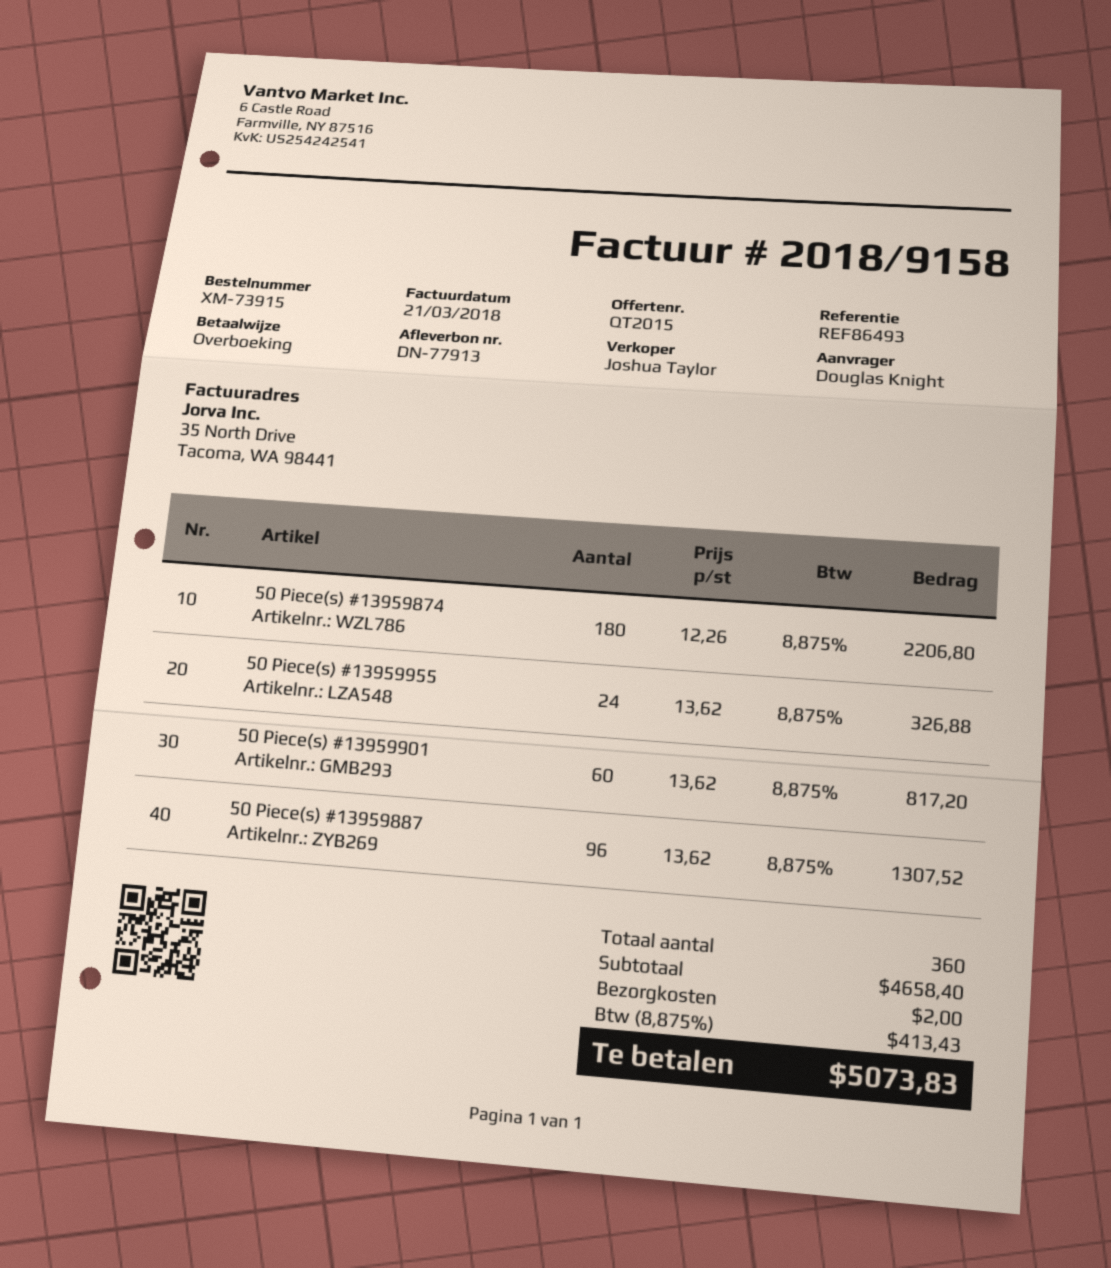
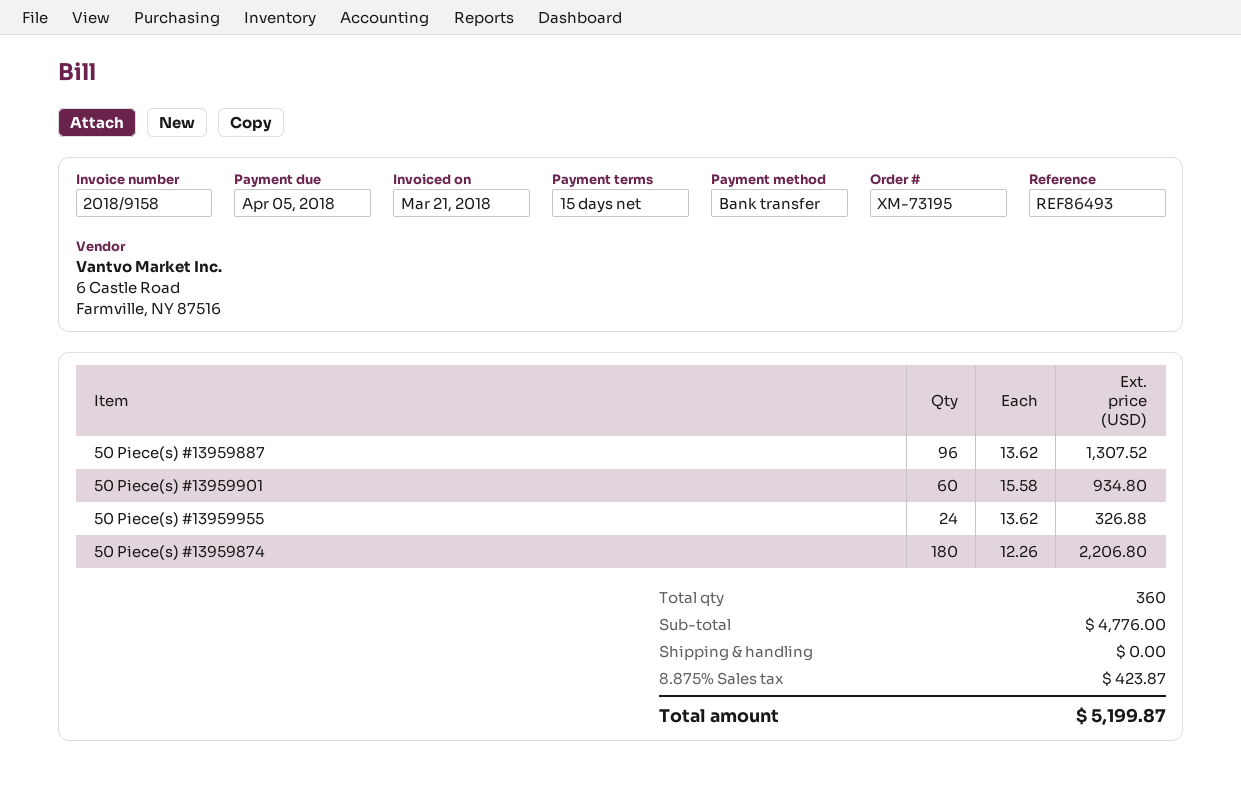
order number: XM-73915 -> XM-73195
50 Piece(s) #13959901: 60 x 13.62 = 817.20 -> 60 x 15.58 = 934.80
subtotal: 4658.40 -> 4776.00
shipping: 2.00 -> 0.00
tax: 8.875% = 413.43 -> 8.875% = 423.87
total: 5073.83 -> 5199.87

